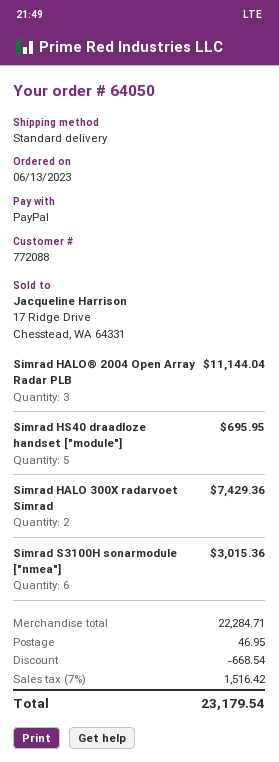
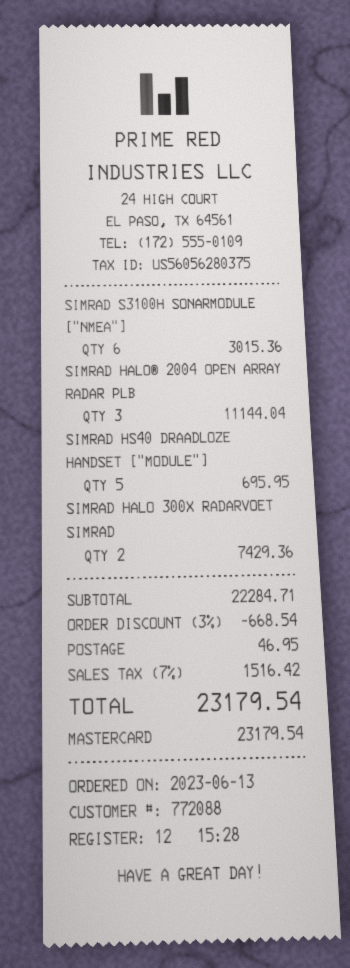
payment method: PayPal -> Mastercard

